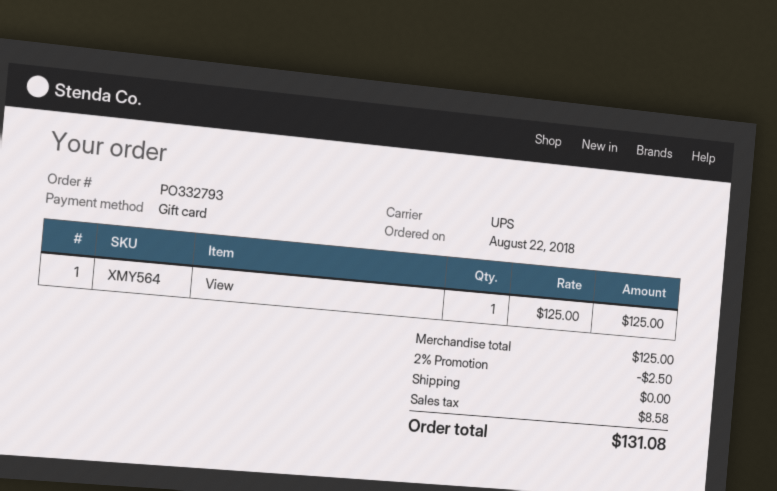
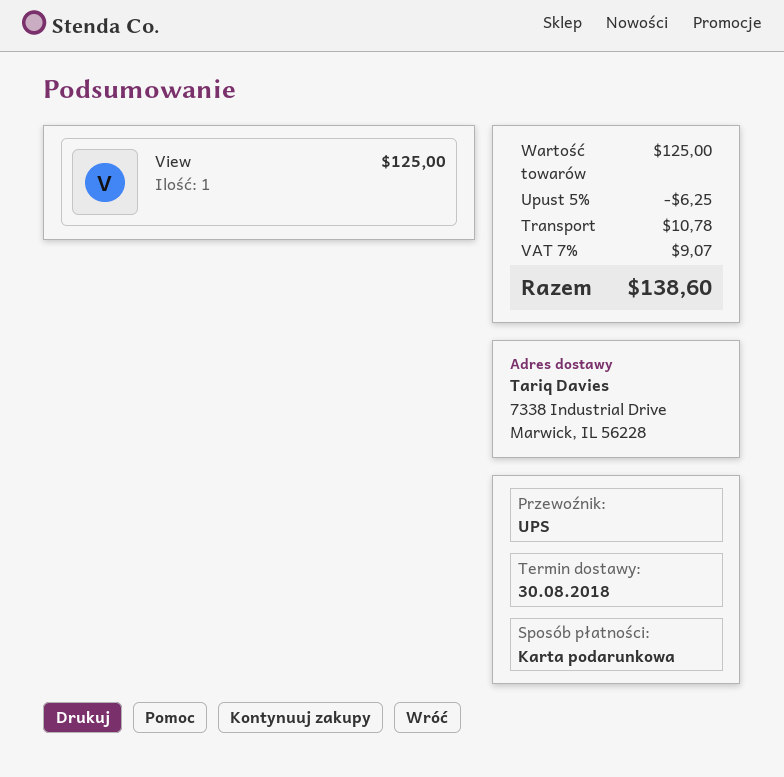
discount: 2% = 2.50 -> 5% = 6.25
shipping: 0.00 -> 10.78
tax: 8.58 -> 9.07
total: 131.08 -> 138.60

